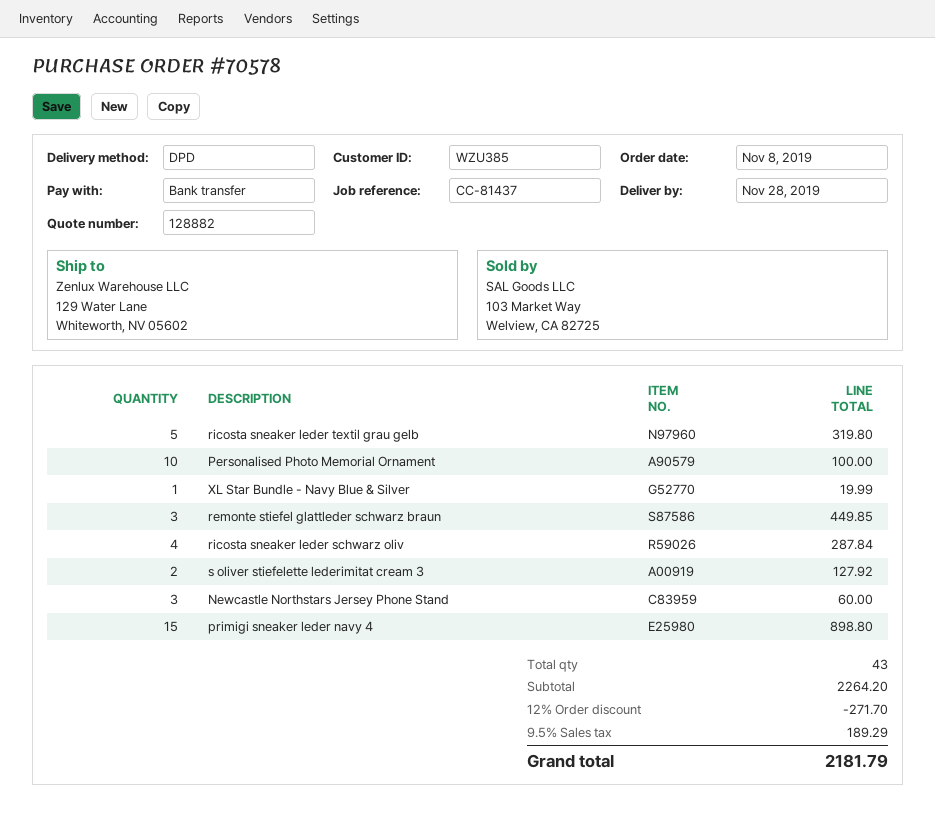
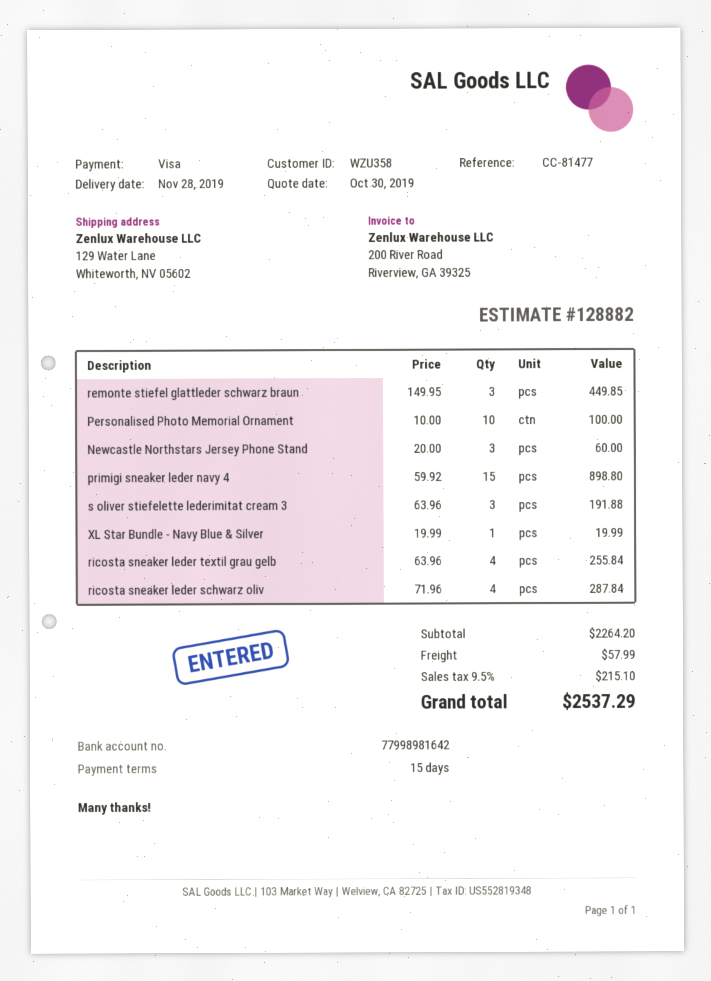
customer number: WZU385 -> WZU358
reference: CC-81437 -> CC-81477
payment method: bank transfer -> Visa
ricosta sneaker leder textil grau gelb: 5 for 319.80 -> 4 for 255.84
s oliver stiefelette lederimitat cream 3: 2 for 127.92 -> 3 for 191.88
discount: 12% = 271.70 -> none
shipping: none -> 57.99
tax: 9.5% = 189.29 -> 9.5% = 215.10
total: 2181.79 -> 2537.29

